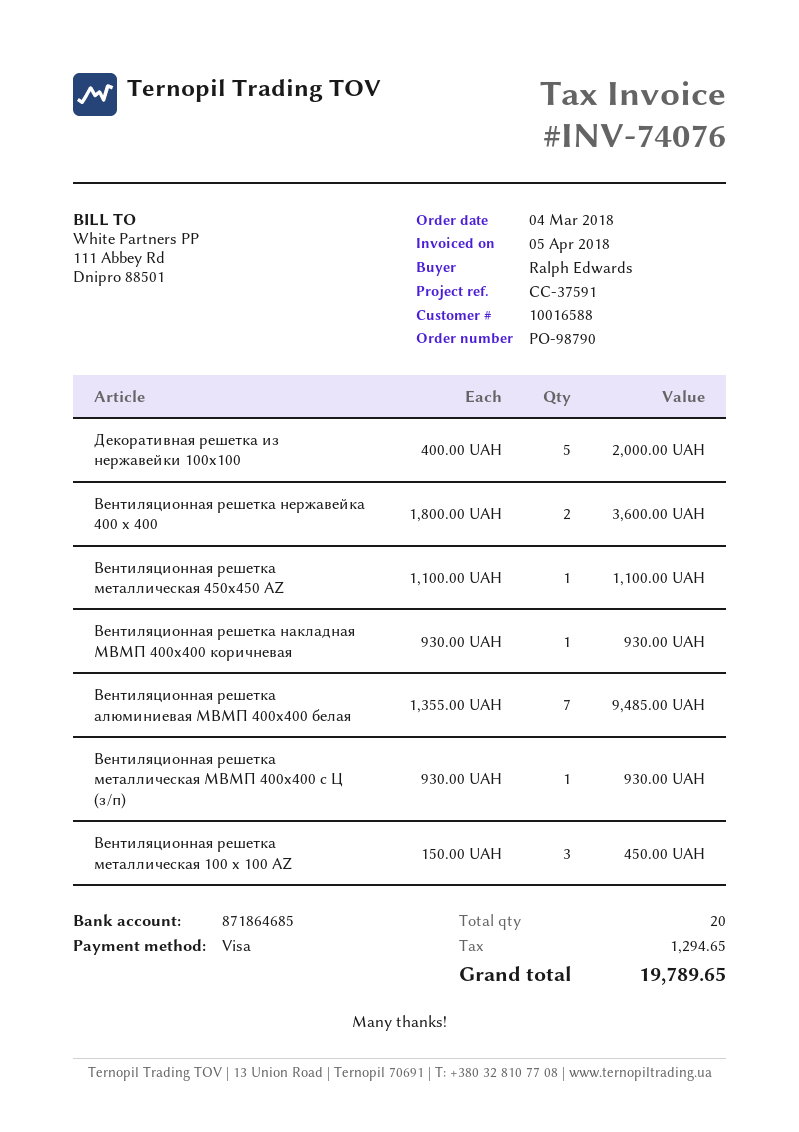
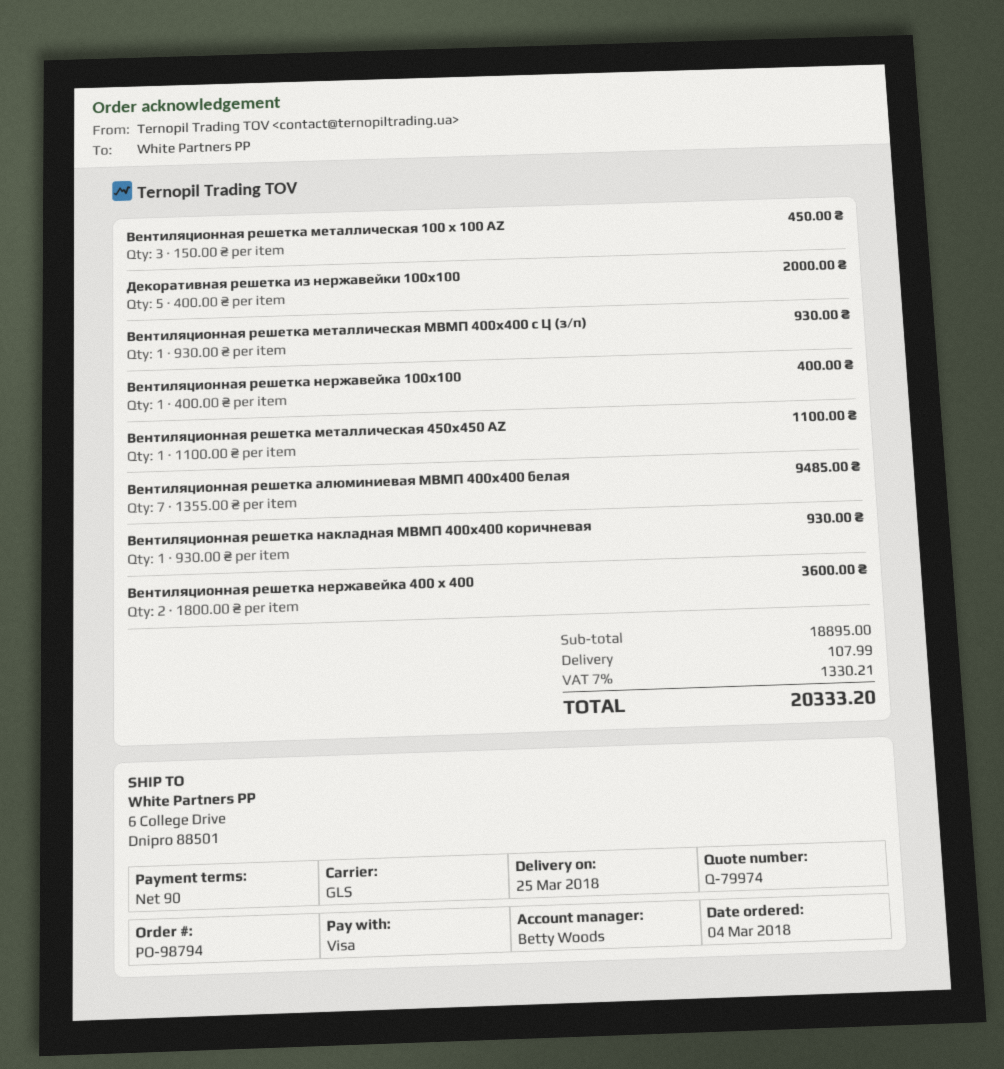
order number: PO-98790 -> PO-98794
Вентиляционная решетка нержавейка 100х100: none -> 1 x 400.00 = 400.00
shipping: none -> 107.99
tax: 1294.65 -> 1330.21
total: 19789.65 -> 20333.20

